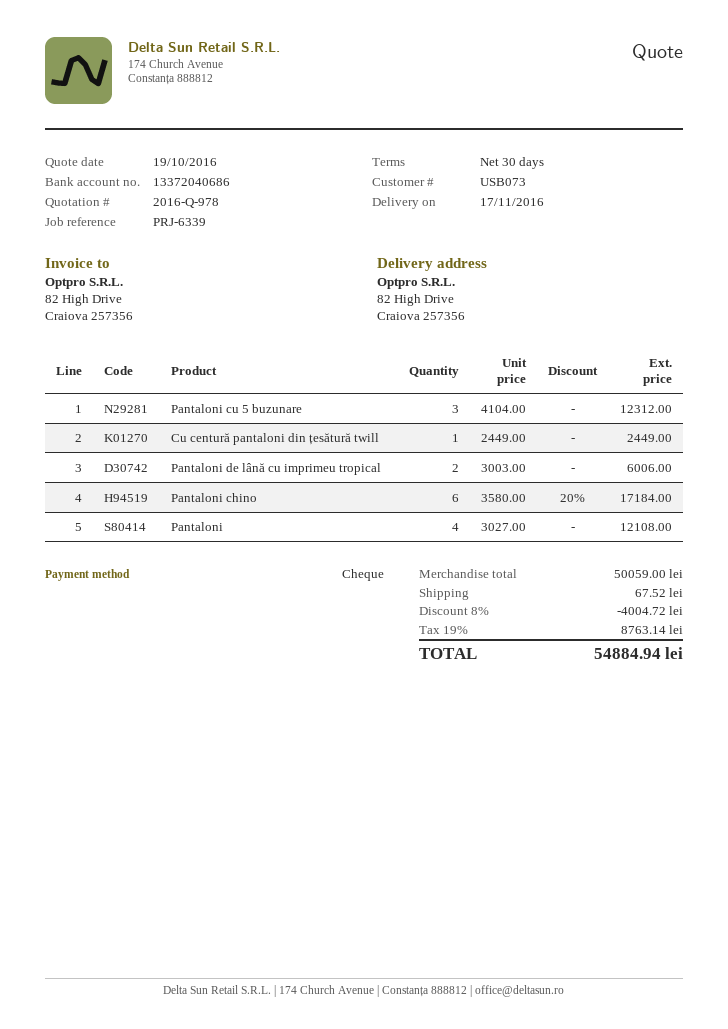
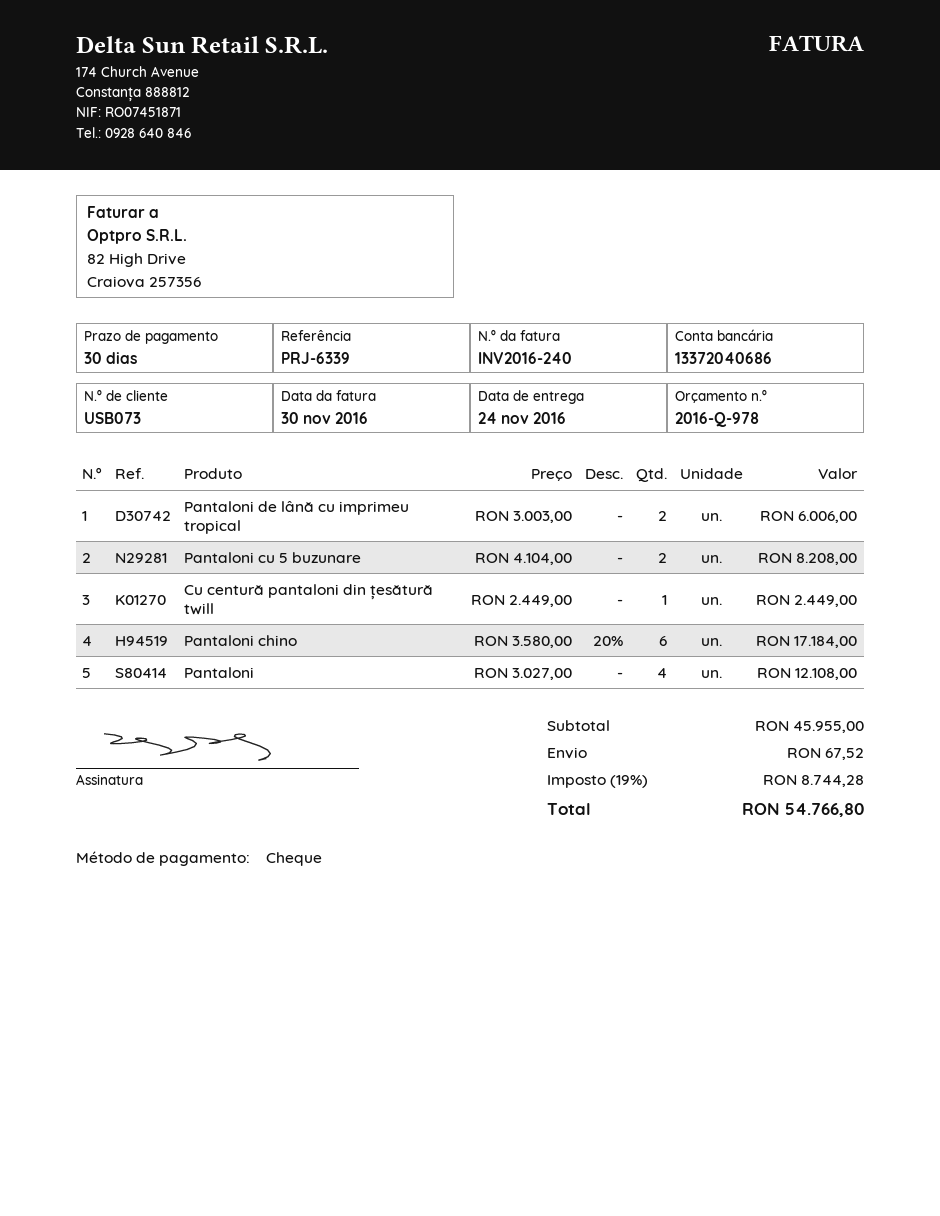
delivery date: 2016-11-17 -> 2016-11-24
Pantaloni cu 5 buzunare: 3 x 4104.00 = 12312.00 -> 2 x 4104.00 = 8208.00
subtotal: 50059.00 -> 45955.00
discount: 8% = 4004.72 -> none
tax: 19% = 8763.14 -> 19% = 8744.28
total: 54884.94 -> 54766.80

